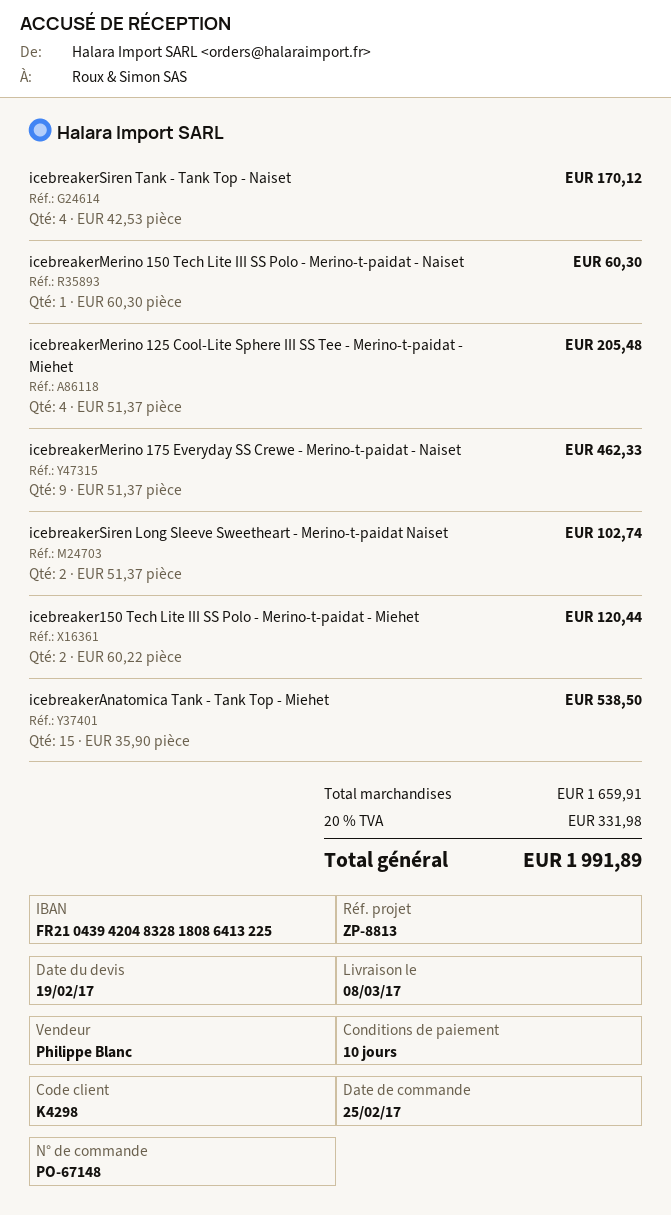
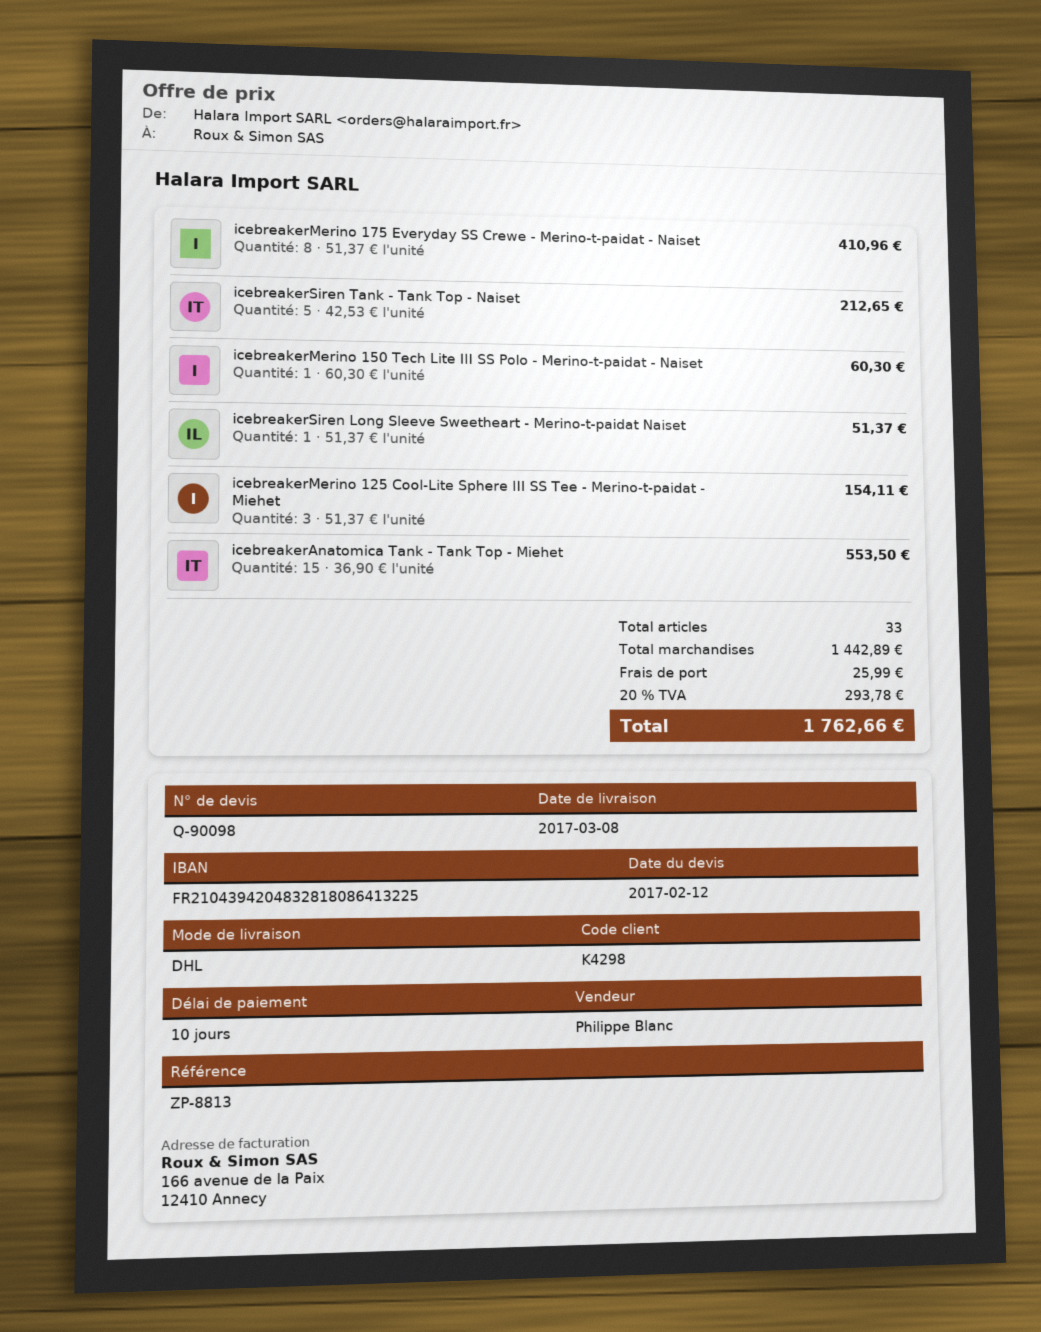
quote date: 2017-02-19 -> 2017-02-12
icebreakerSiren Tank - Tank Top - Naiset: 4 x 42.53 = 170.12 -> 5 x 42.53 = 212.65
icebreakerMerino 125 Cool-Lite Sphere III SS Tee - Merino-t-paidat - Miehet: 4 x 51.37 = 205.48 -> 3 x 51.37 = 154.11
icebreakerMerino 175 Everyday SS Crewe - Merino-t-paidat - Naiset: 9 x 51.37 = 462.33 -> 8 x 51.37 = 410.96
icebreakerSiren Long Sleeve Sweetheart - Merino-t-paidat Naiset: 2 x 51.37 = 102.74 -> 1 x 51.37 = 51.37
icebreaker150 Tech Lite III SS Polo - Merino-t-paidat - Miehet: 2 x 60.22 = 120.44 -> none
icebreakerAnatomica Tank - Tank Top - Miehet: 15 x 35.90 = 538.50 -> 15 x 36.90 = 553.50
subtotal: 1659.91 -> 1442.89
shipping: none -> 25.99
tax: 20% = 331.98 -> 20% = 293.78
total: 1991.89 -> 1762.66

